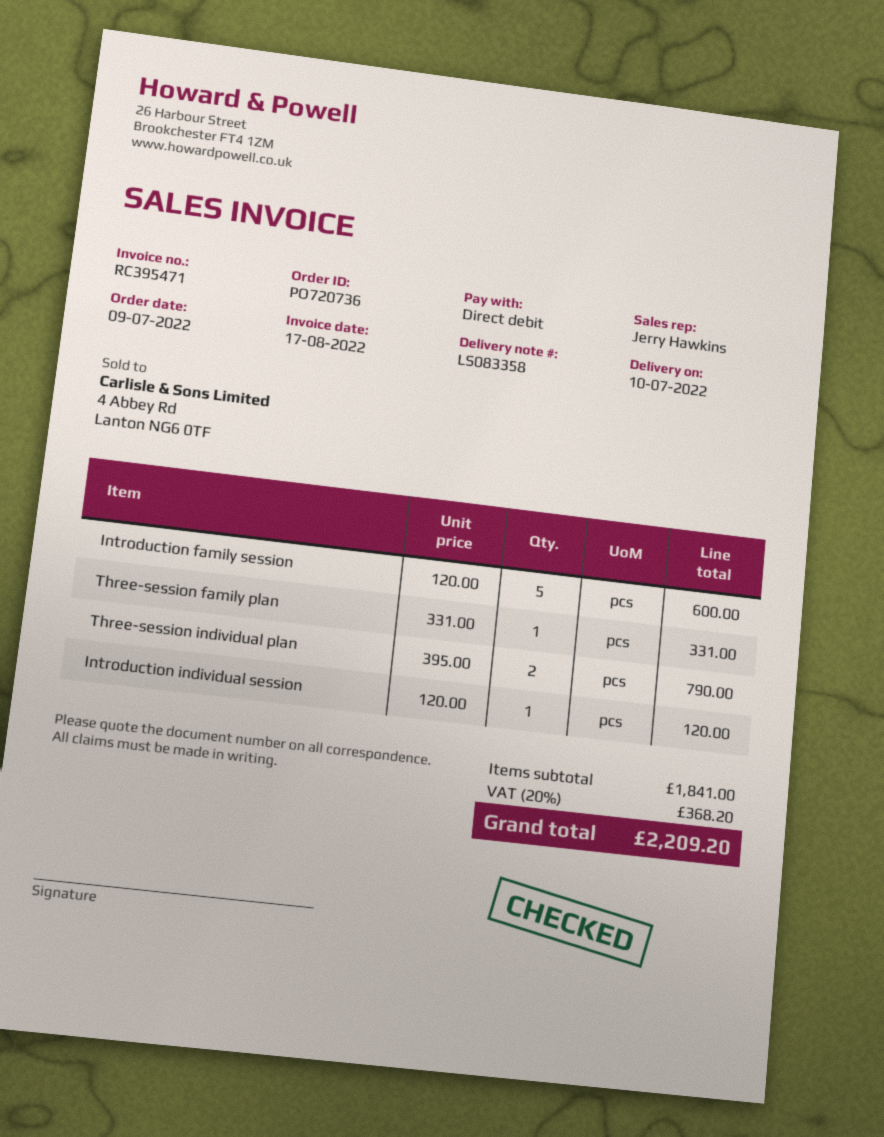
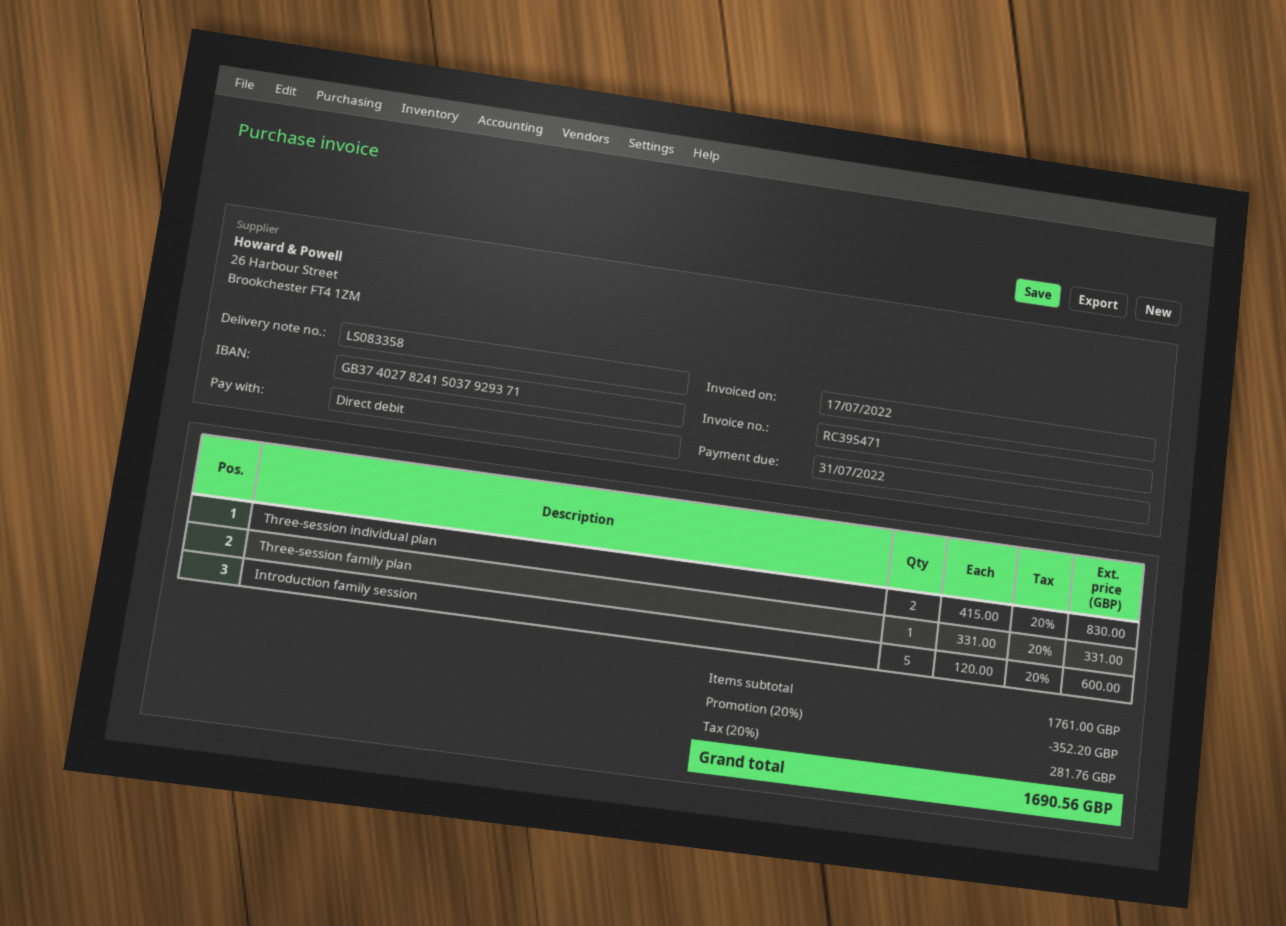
invoice date: 2022-08-17 -> 2022-07-17
Three-session individual plan: 2 x 395.00 = 790.00 -> 2 x 415.00 = 830.00
Introduction individual session: 1 x 120.00 = 120.00 -> none
subtotal: 1841.00 -> 1761.00
discount: none -> 20% = 352.20
tax: 20% = 368.20 -> 20% = 281.76
total: 2209.20 -> 1690.56

